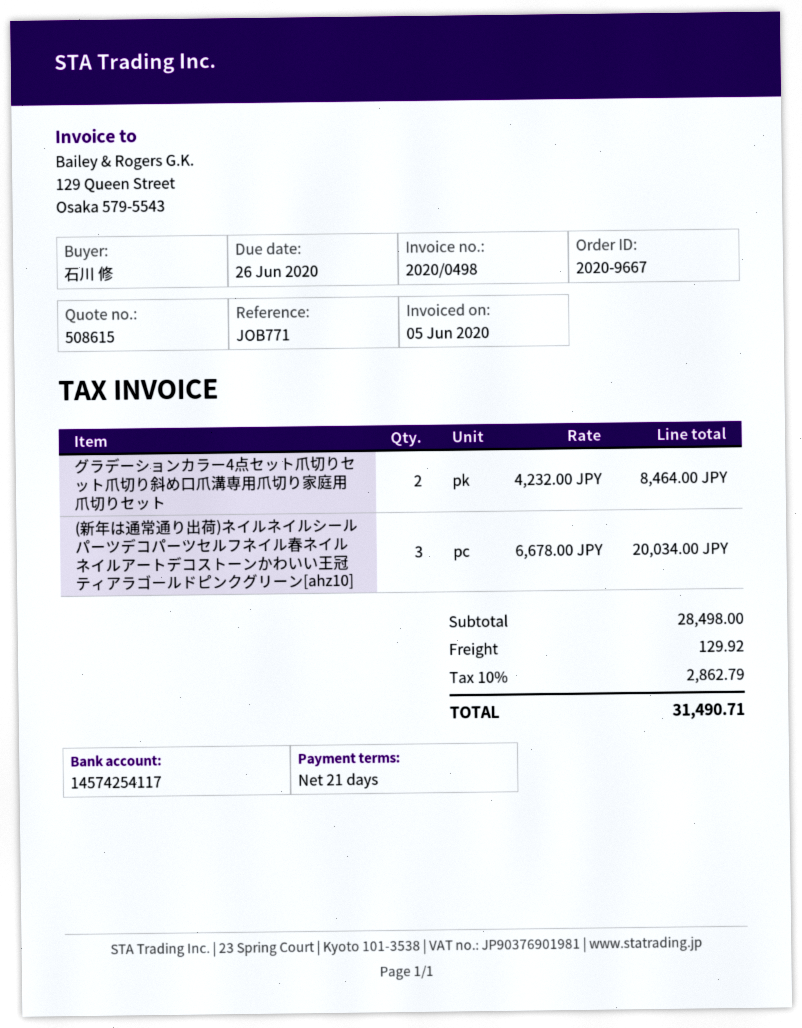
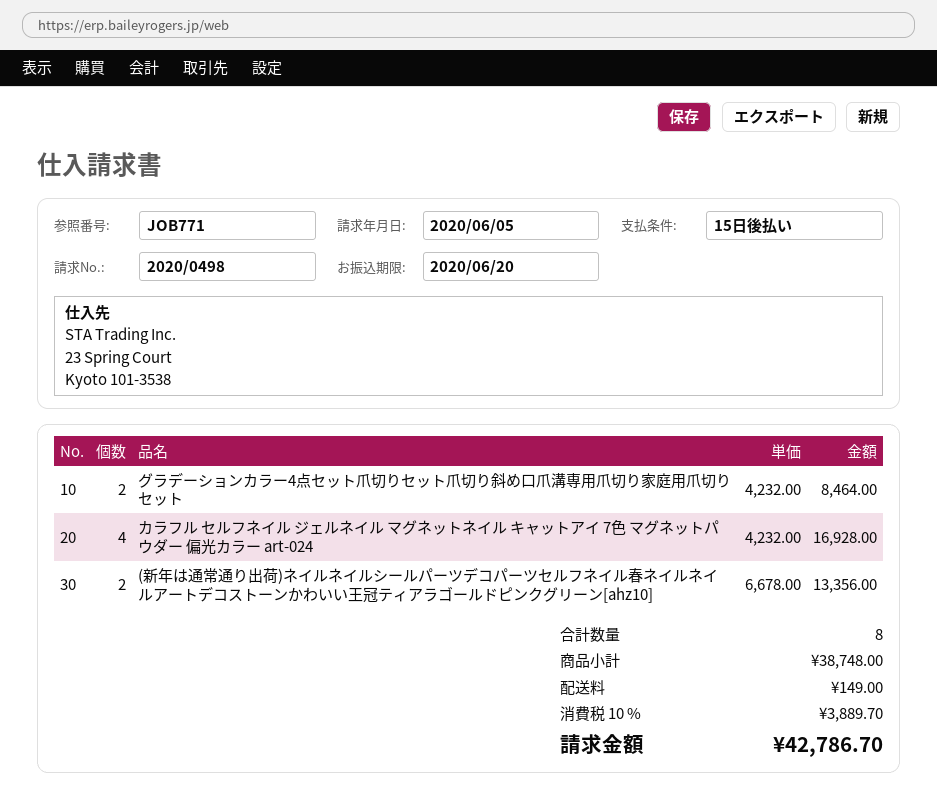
payment terms: 21 days -> 15 days
due date: 2020-06-26 -> 2020-06-20
(新年は通常通り出荷)ネイルネイルシールパーツデコパーツセルフネイル春ネイルネイルアートデコストーンかわいい王冠ティアラゴールドピンクグリーン[ahz10]: 3 x 6678.00 = 20034.00 -> 2 x 6678.00 = 13356.00
カラフル セルフネイル ジェルネイル マグネットネイル キャットアイ 7色 マグネットパウダー 偏光カラー art-024: none -> 4 x 4232.00 = 16928.00
subtotal: 28498.00 -> 38748.00
shipping: 129.92 -> 149.00
tax: 10% = 2862.79 -> 10% = 3889.70
total: 31490.71 -> 42786.70

